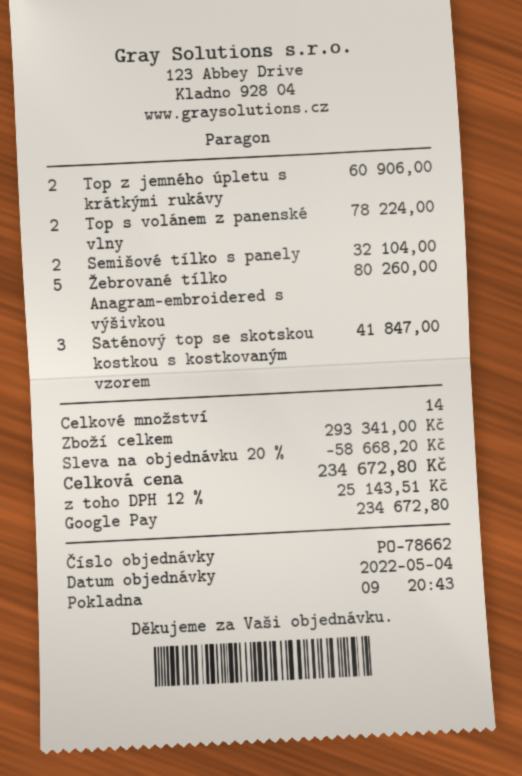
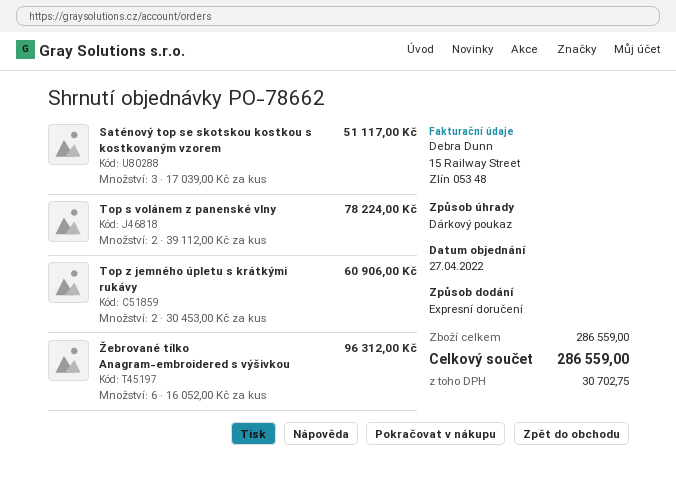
order date: 2022-05-04 -> 2022-04-27
payment method: Google Pay -> gift card
Semišové tílko s panely: 2 for 32104.00 -> none
Žebrované tílko Anagram-embroidered s výšivkou: 5 for 80260.00 -> 6 for 96312.00
Saténový top se skotskou kostkou s kostkovaným vzorem: 3 for 41847.00 -> 3 for 51117.00
subtotal: 293341.00 -> 286559.00
discount: 20% = 58668.20 -> none
tax: 25143.51 -> 30702.75
total: 234672.80 -> 286559.00

